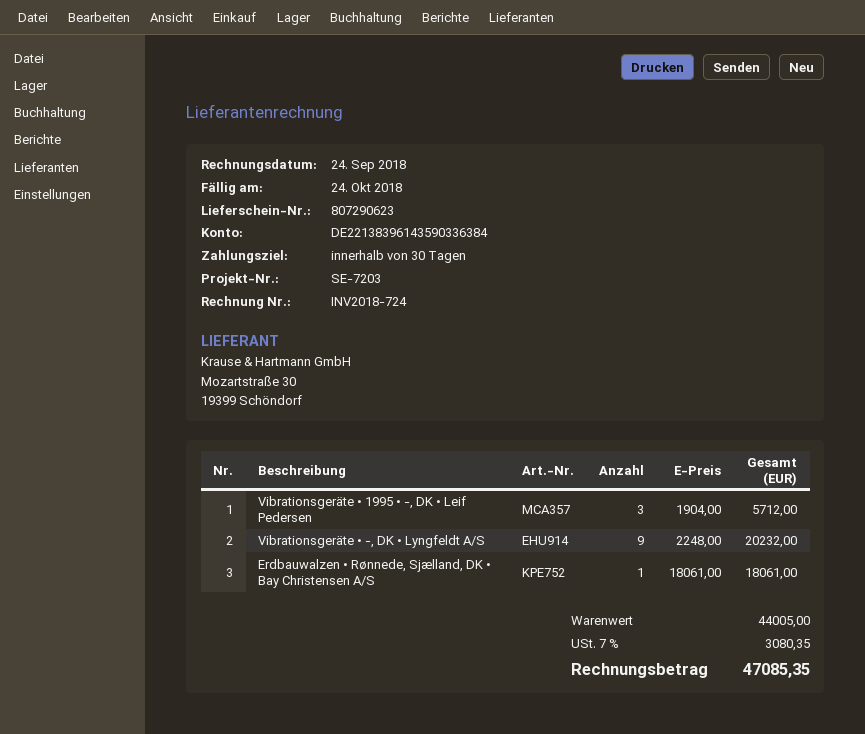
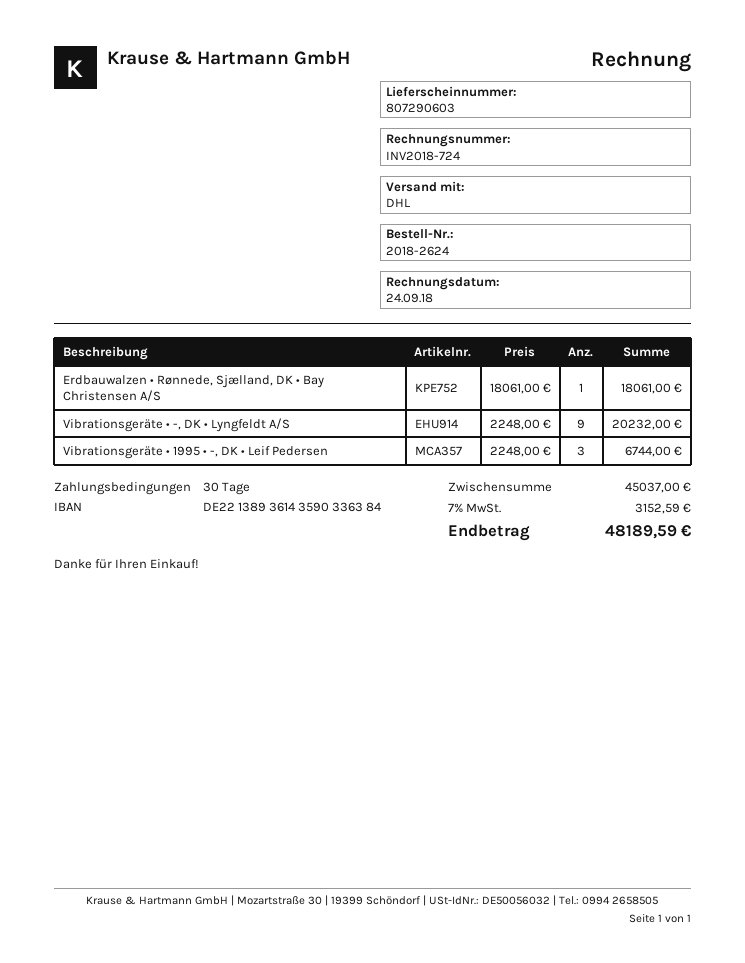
delivery note number: 807290623 -> 807290603
bank account: DE22138396143590336384 -> DE22138936143590336384
Vibrationsgeräte • 1995 • -, DK • Leif Pedersen: 3 x 1904.00 = 5712.00 -> 3 x 2248.00 = 6744.00
subtotal: 44005.00 -> 45037.00
tax: 7% = 3080.35 -> 7% = 3152.59
total: 47085.35 -> 48189.59

